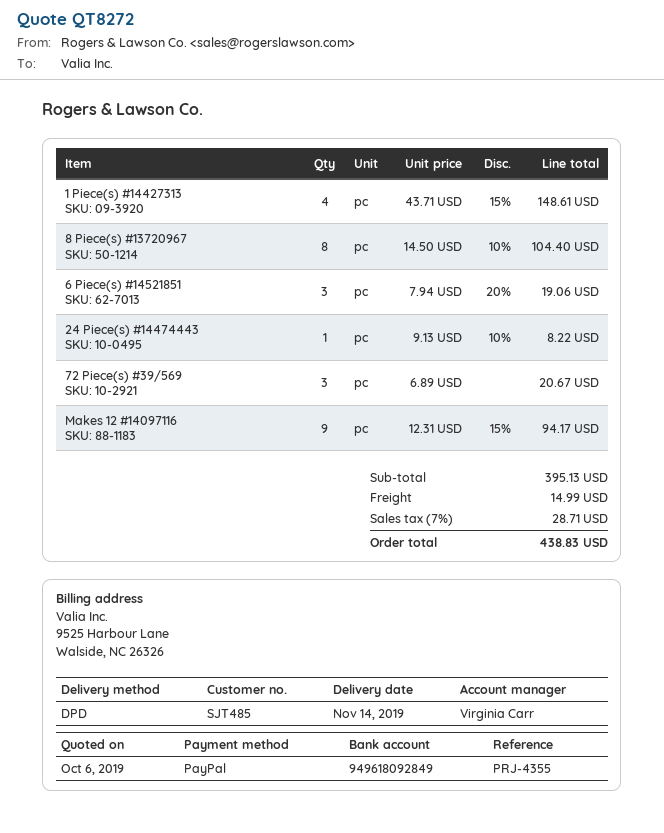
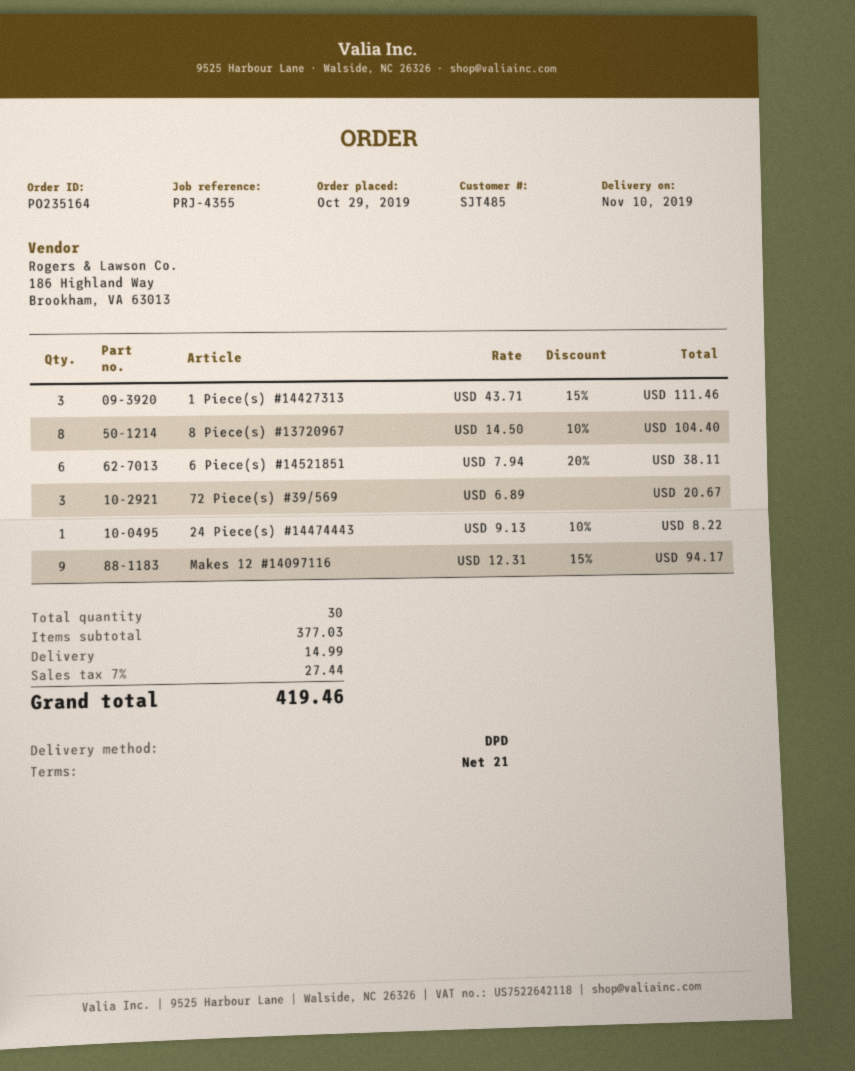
delivery date: 2019-11-14 -> 2019-11-10
1 Piece(s) #14427313: 4 x 43.71 - 15% = 148.61 -> 3 x 43.71 - 15% = 111.46
6 Piece(s) #14521851: 3 x 7.94 - 20% = 19.06 -> 6 x 7.94 - 20% = 38.11
subtotal: 395.13 -> 377.03
tax: 7% = 28.71 -> 7% = 27.44
total: 438.83 -> 419.46

